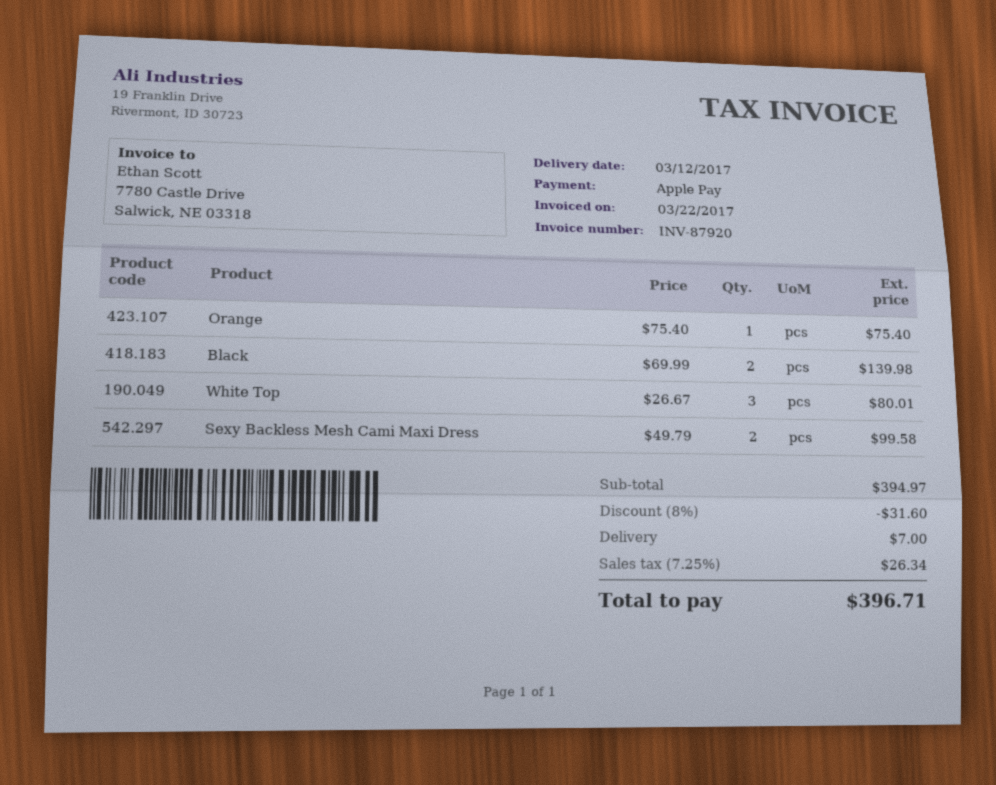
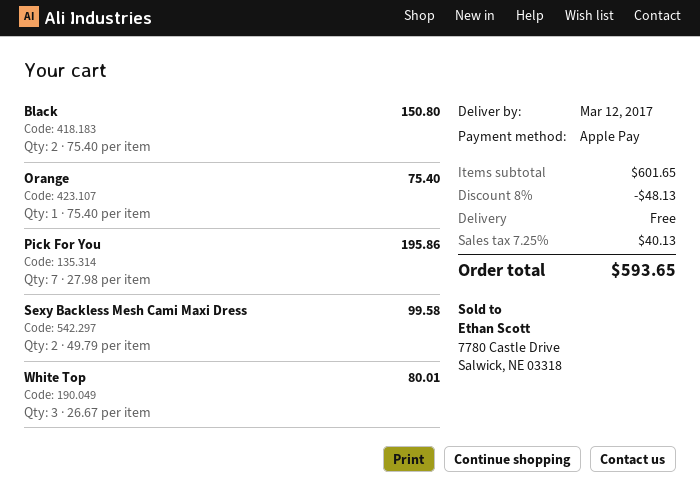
Black: 2 x 69.99 = 139.98 -> 2 x 75.40 = 150.80
Pick For You: none -> 7 x 27.98 = 195.86
subtotal: 394.97 -> 601.65
discount: 8% = 31.60 -> 8% = 48.13
shipping: 7.00 -> 0.00
tax: 7.25% = 26.34 -> 7.25% = 40.13
total: 396.71 -> 593.65

